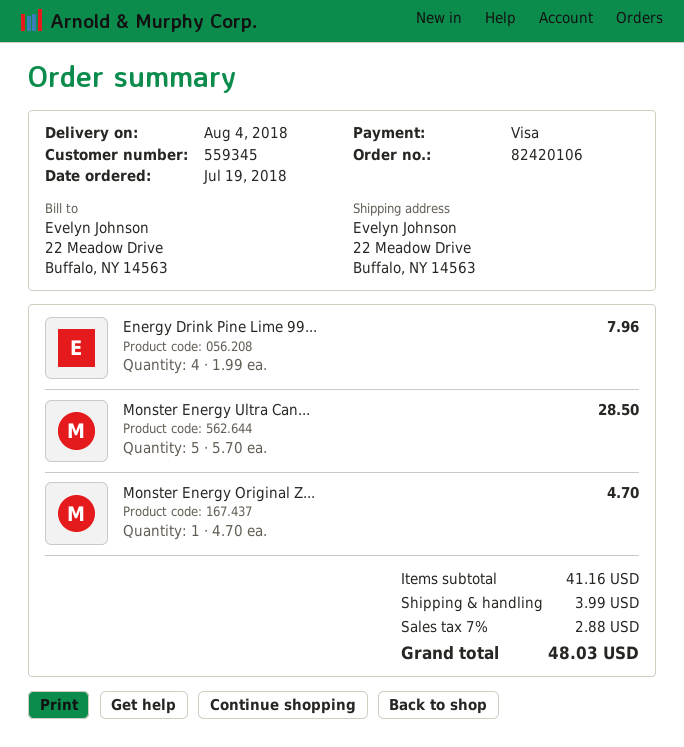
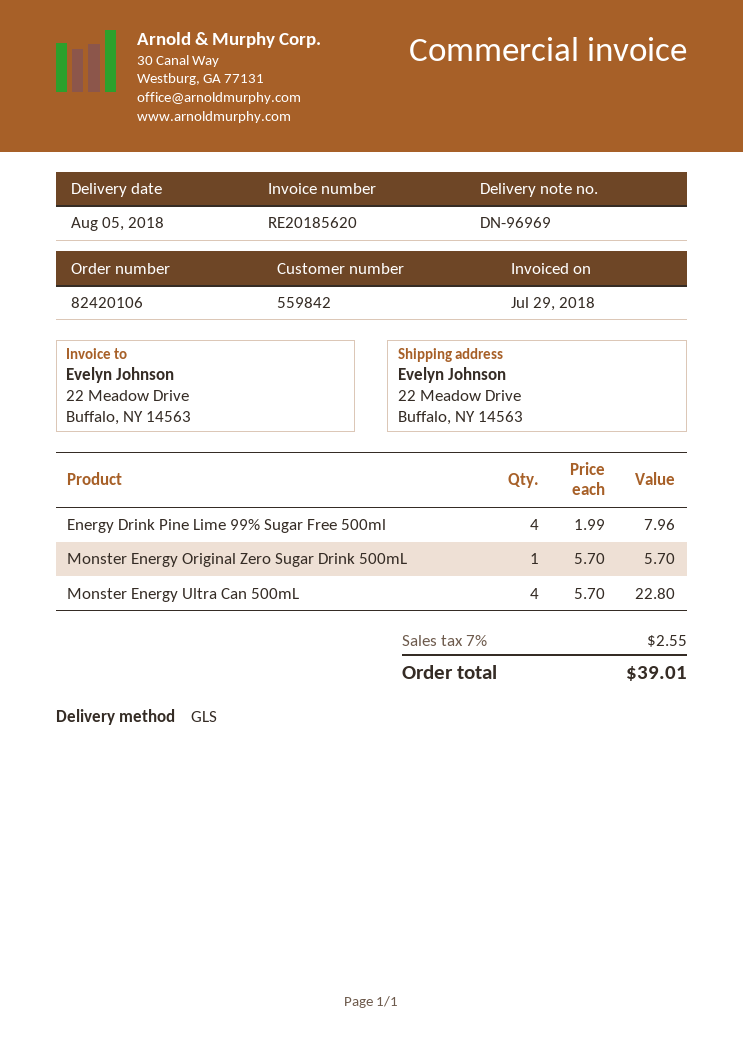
delivery date: 2018-08-04 -> 2018-08-05
customer number: 559345 -> 559842
Monster Energy Ultra Can...: 5 x 5.70 = 28.50 -> 4 x 5.70 = 22.80
Monster Energy Original Z...: 1 x 4.70 = 4.70 -> 1 x 5.70 = 5.70
shipping: 3.99 -> none
tax: 7% = 2.88 -> 7% = 2.55
total: 48.03 -> 39.01

